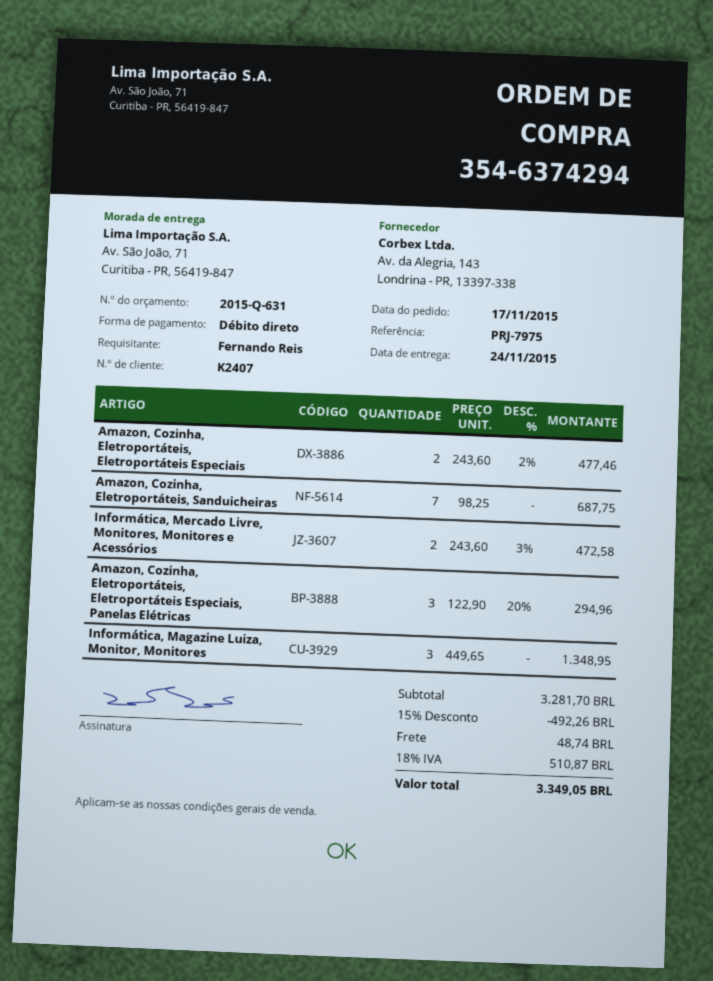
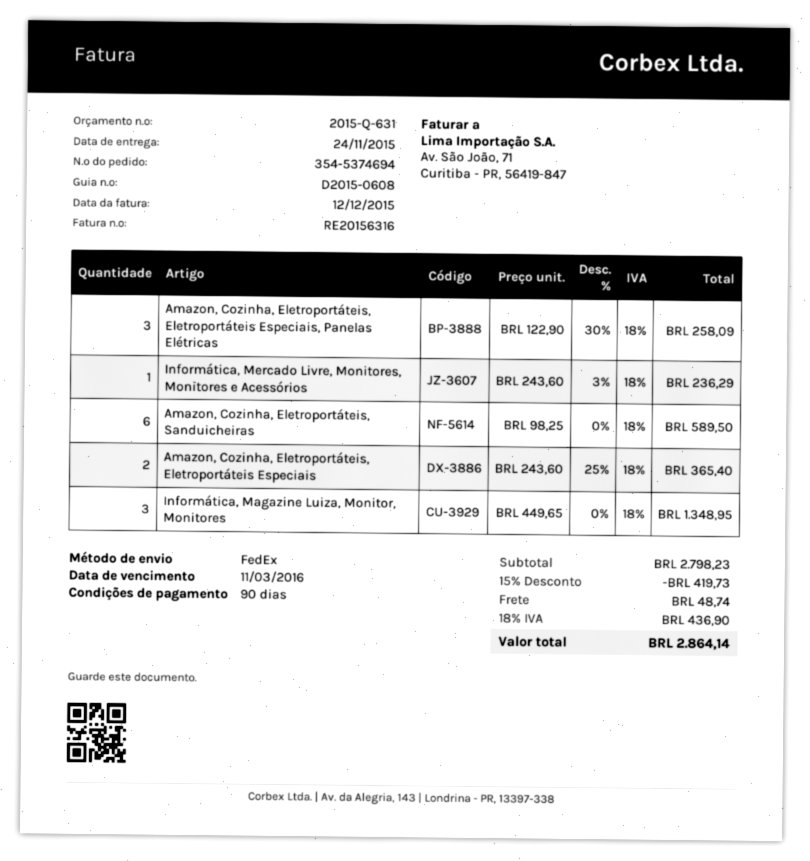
order number: 354-6374294 -> 354-5374694
Amazon, Cozinha, Eletroportáteis, Eletroportáteis Especiais: 2 x 243.60 - 2% = 477.46 -> 2 x 243.60 - 25% = 365.40
Amazon, Cozinha, Eletroportáteis, Sanduicheiras: 7 x 98.25 = 687.75 -> 6 x 98.25 = 589.50
Informática, Mercado Livre, Monitores, Monitores e Acessórios: 2 x 243.60 - 3% = 472.58 -> 1 x 243.60 - 3% = 236.29
Amazon, Cozinha, Eletroportáteis, Eletroportáteis Especiais, Panelas Elétricas: 3 x 122.90 - 20% = 294.96 -> 3 x 122.90 - 30% = 258.09
subtotal: 3281.70 -> 2798.23
discount: 15% = 492.26 -> 15% = 419.73
tax: 18% = 510.87 -> 18% = 436.90
total: 3349.05 -> 2864.14

